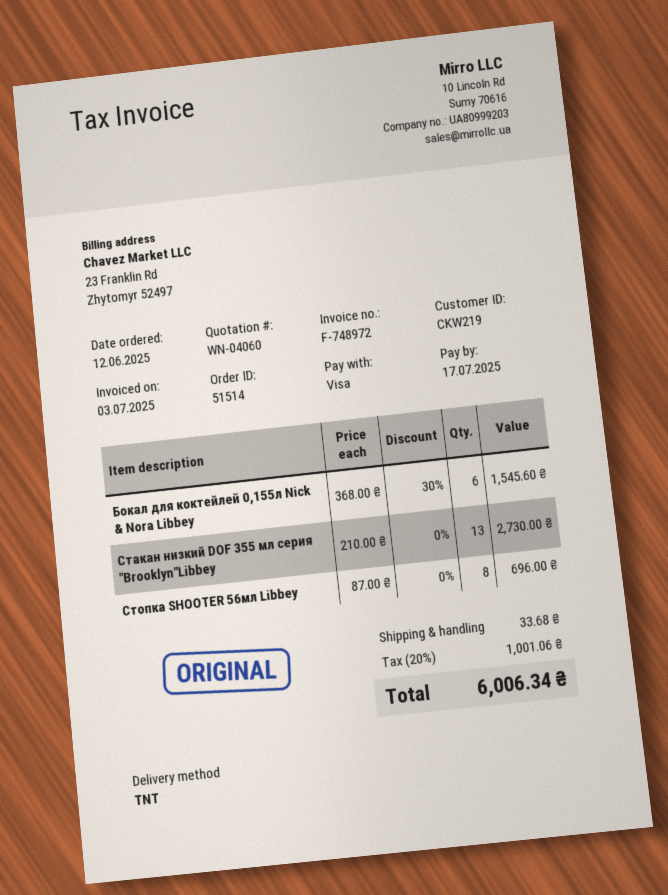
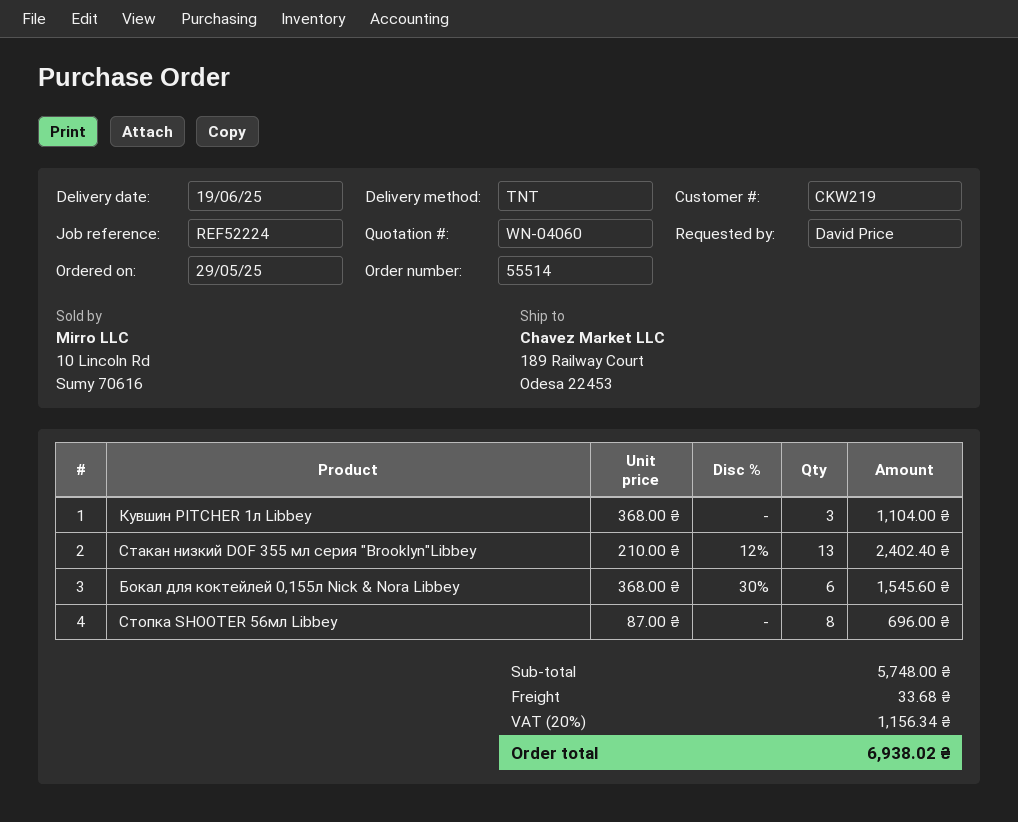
order number: 51514 -> 55514
order date: 2025-06-12 -> 2025-05-29
Стакан низкий DOF 355 мл серия "Brooklyn"Libbey: 13 x 210.00 = 2730.00 -> 13 x 210.00 - 12% = 2402.40
Кувшин PITCHER 1л Libbey: none -> 3 x 368.00 = 1104.00
tax: 20% = 1001.06 -> 20% = 1156.34
total: 6006.34 -> 6938.02

